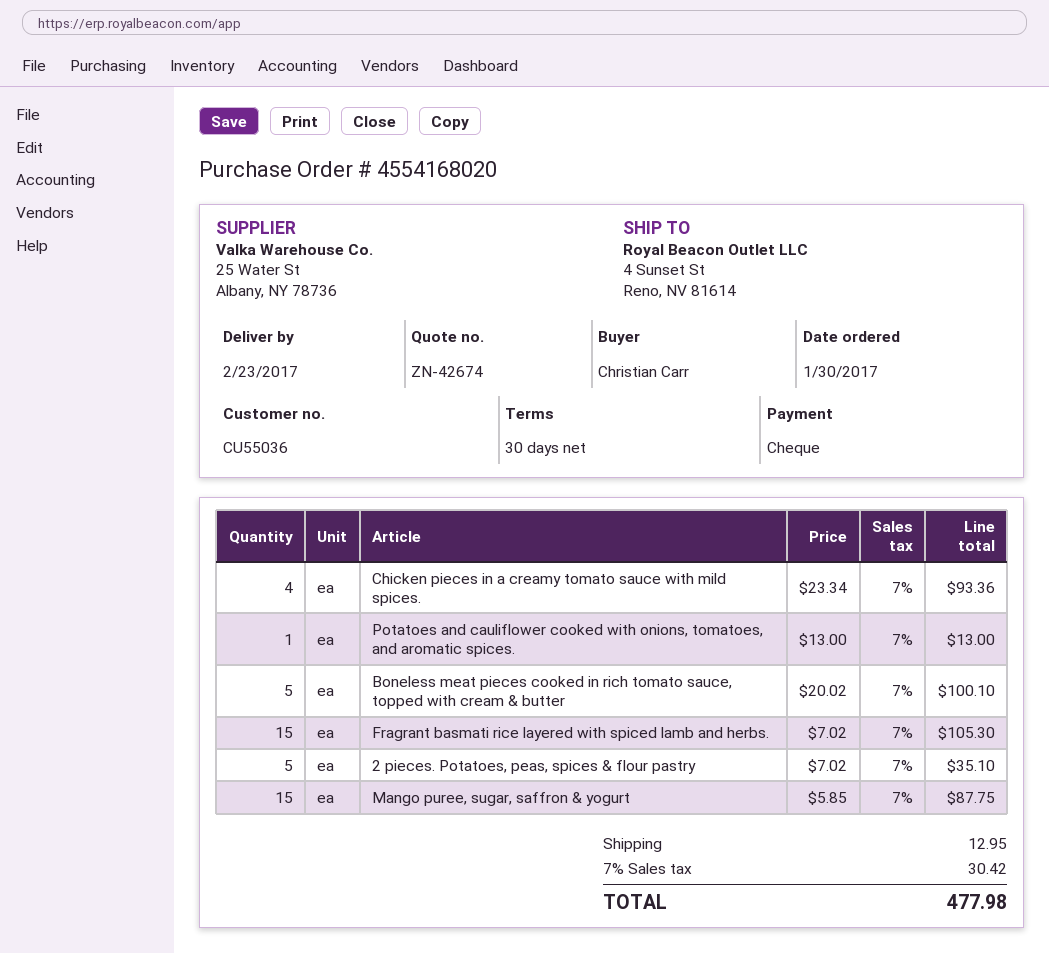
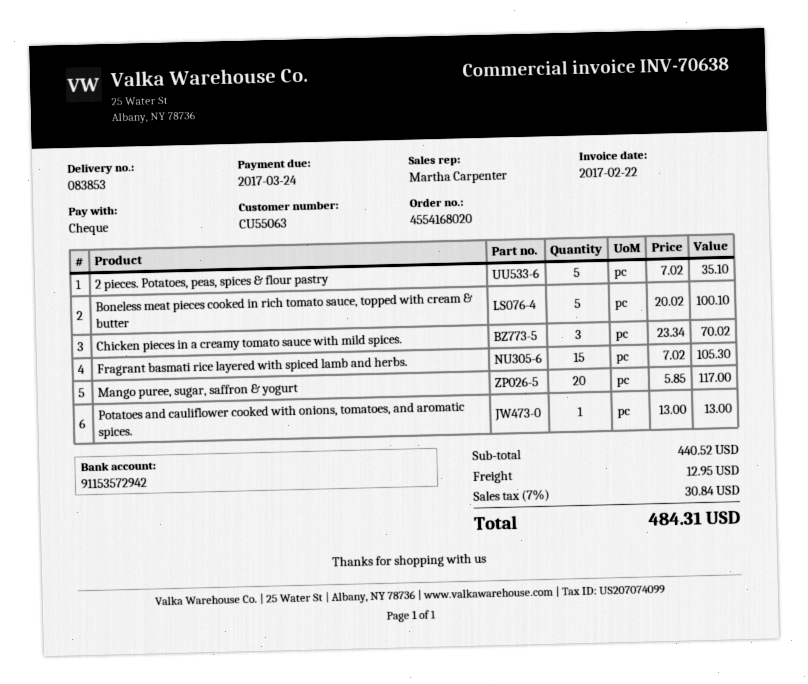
customer number: CU55036 -> CU55063
Chicken pieces in a creamy tomato sauce with mild spices.: 4 x 23.34 = 93.36 -> 3 x 23.34 = 70.02
Mango puree, sugar, saffron & yogurt: 15 x 5.85 = 87.75 -> 20 x 5.85 = 117.00
tax: 7% = 30.42 -> 7% = 30.84
total: 477.98 -> 484.31

